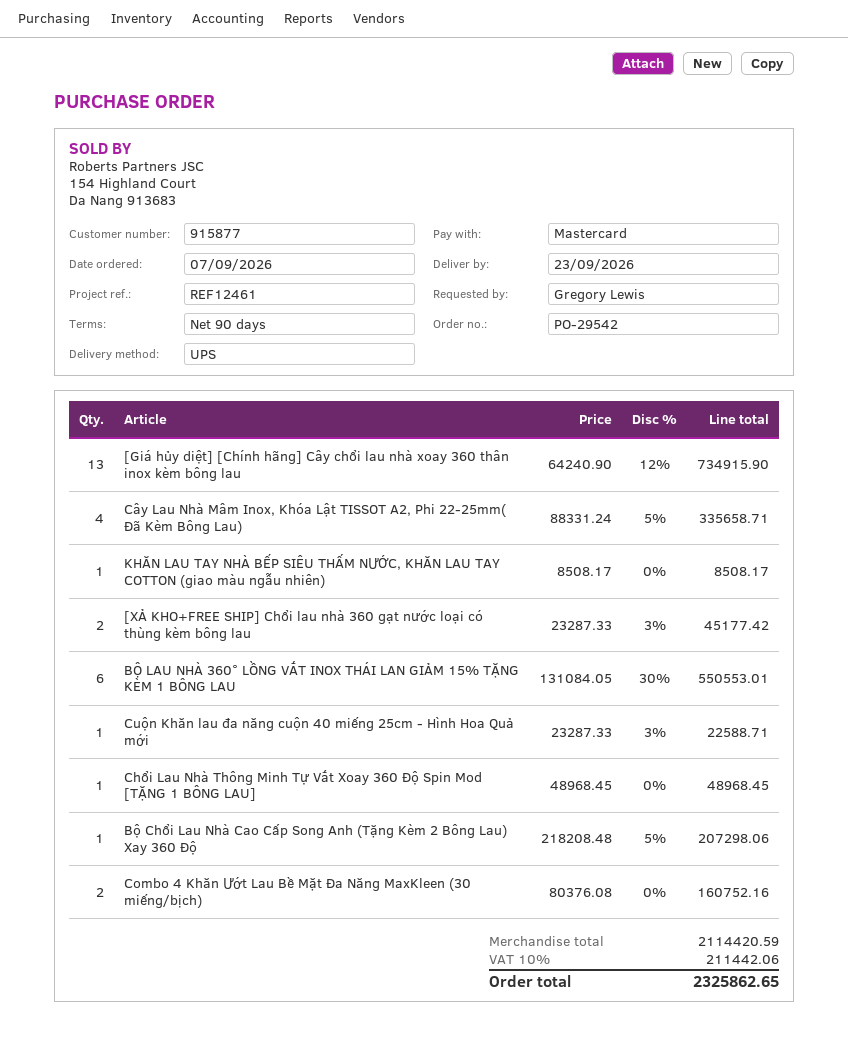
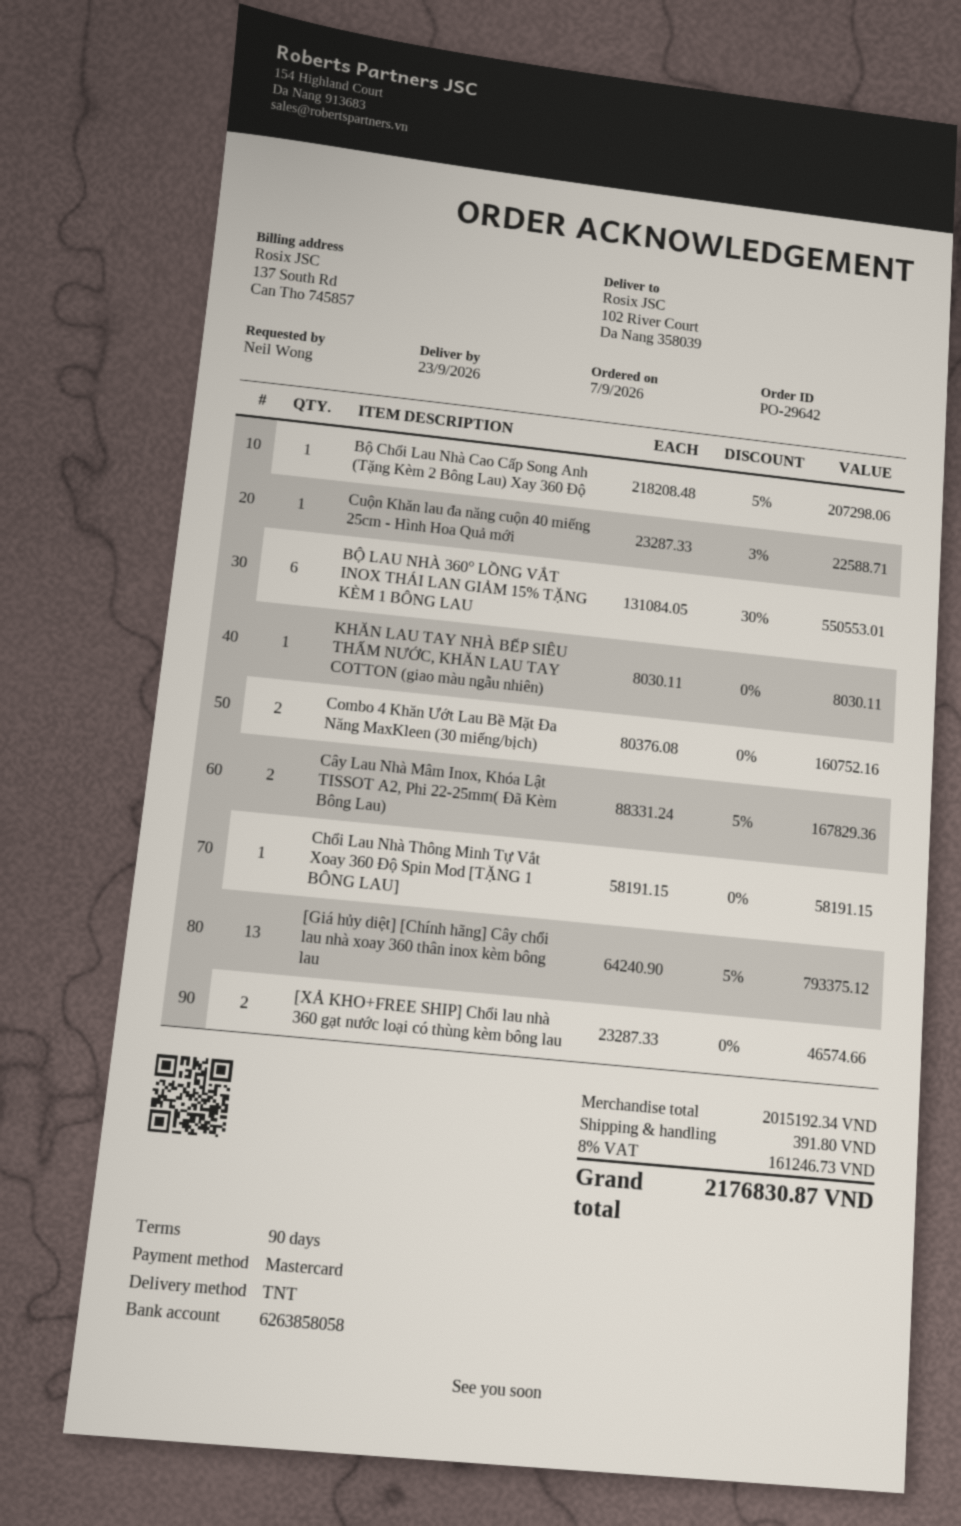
order number: PO-29542 -> PO-29642
ordered by: Gregory Lewis -> Neil Wong
shipping method: UPS -> TNT
[Giá hủy diệt] [Chính hãng] Cây chổi lau nhà xoay 360 thân inox kèm bông lau: 13 x 64240.90 - 12% = 734915.90 -> 13 x 64240.90 - 5% = 793375.12
Cây Lau Nhà Mâm Inox, Khóa Lật TISSOT A2, Phi 22-25mm( Đã Kèm Bông Lau): 4 x 88331.24 - 5% = 335658.71 -> 2 x 88331.24 - 5% = 167829.36
KHĂN LAU TAY NHÀ BẾP SIÊU THẤM NƯỚC, KHĂN LAU TAY COTTON (giao màu ngẫu nhiên): 1 x 8508.17 = 8508.17 -> 1 x 8030.11 = 8030.11
[XẢ KHO+FREE SHIP] Chổi lau nhà 360 gạt nước loại có thùng kèm bông lau: 2 x 23287.33 - 3% = 45177.42 -> 2 x 23287.33 = 46574.66
Chổi Lau Nhà Thông Minh Tự Vắt Xoay 360 Độ Spin Mod [TẶNG 1 BÔNG LAU]: 1 x 48968.45 = 48968.45 -> 1 x 58191.15 = 58191.15
subtotal: 2114420.59 -> 2015192.34
shipping: none -> 391.80
tax: 10% = 211442.06 -> 8% = 161246.73
total: 2325862.65 -> 2176830.87

